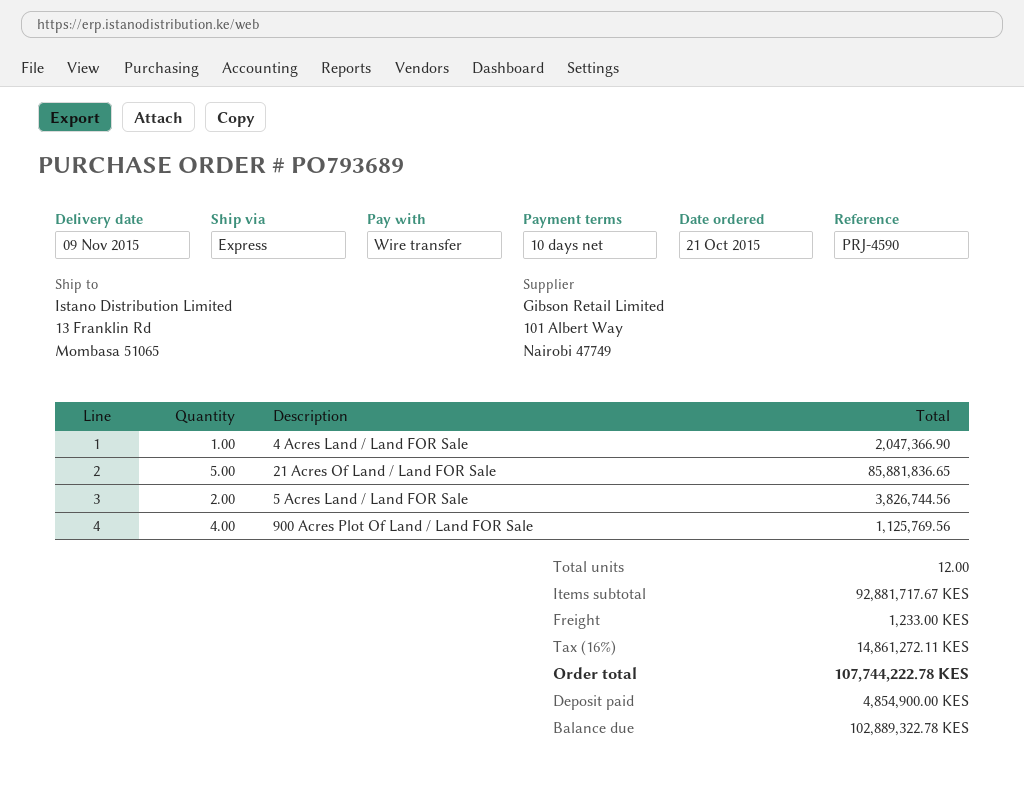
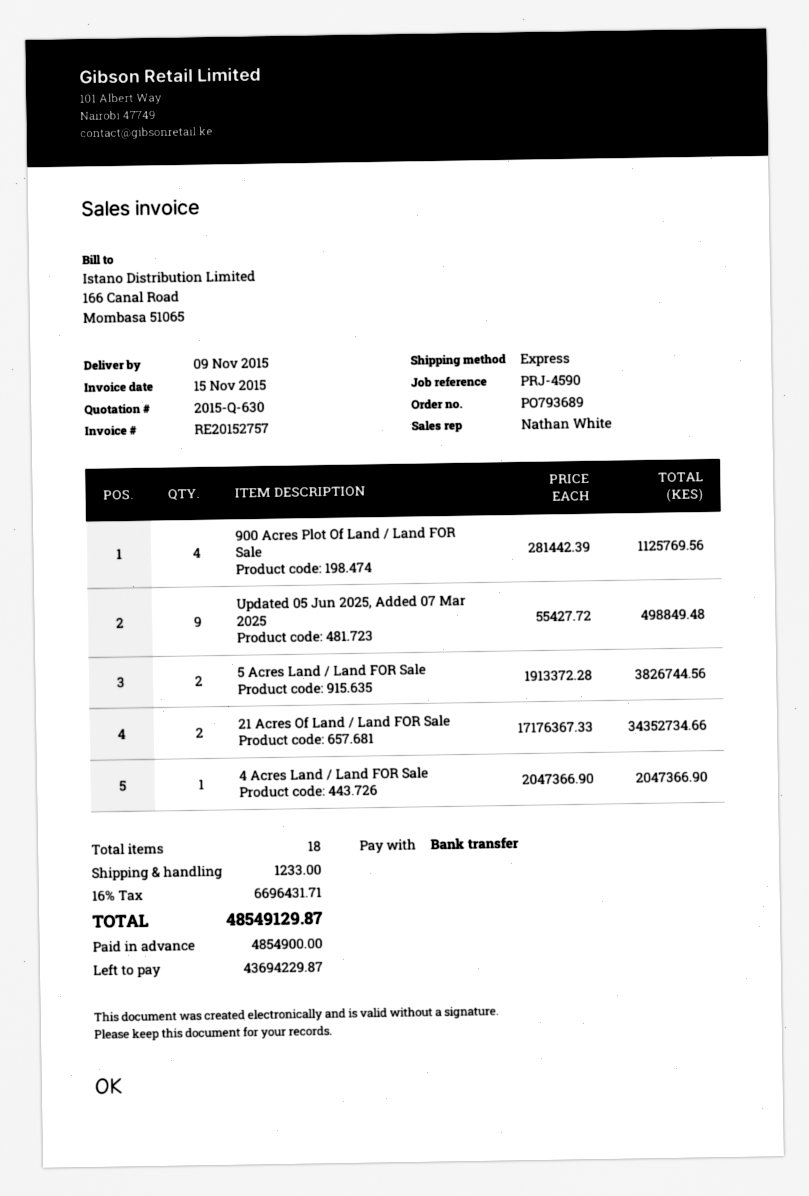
21 Acres Of Land / Land FOR Sale: 5 for 85881836.65 -> 2 for 34352734.66
Updated 05 Jun 2025, Added 07 Mar 2025: none -> 9 for 498849.48
total quantity: 12 -> 18
tax: 16% = 14861272.11 -> 16% = 6696431.71
total: 107744222.78 -> 48549129.87
balance: 102889322.78 -> 43694229.87

